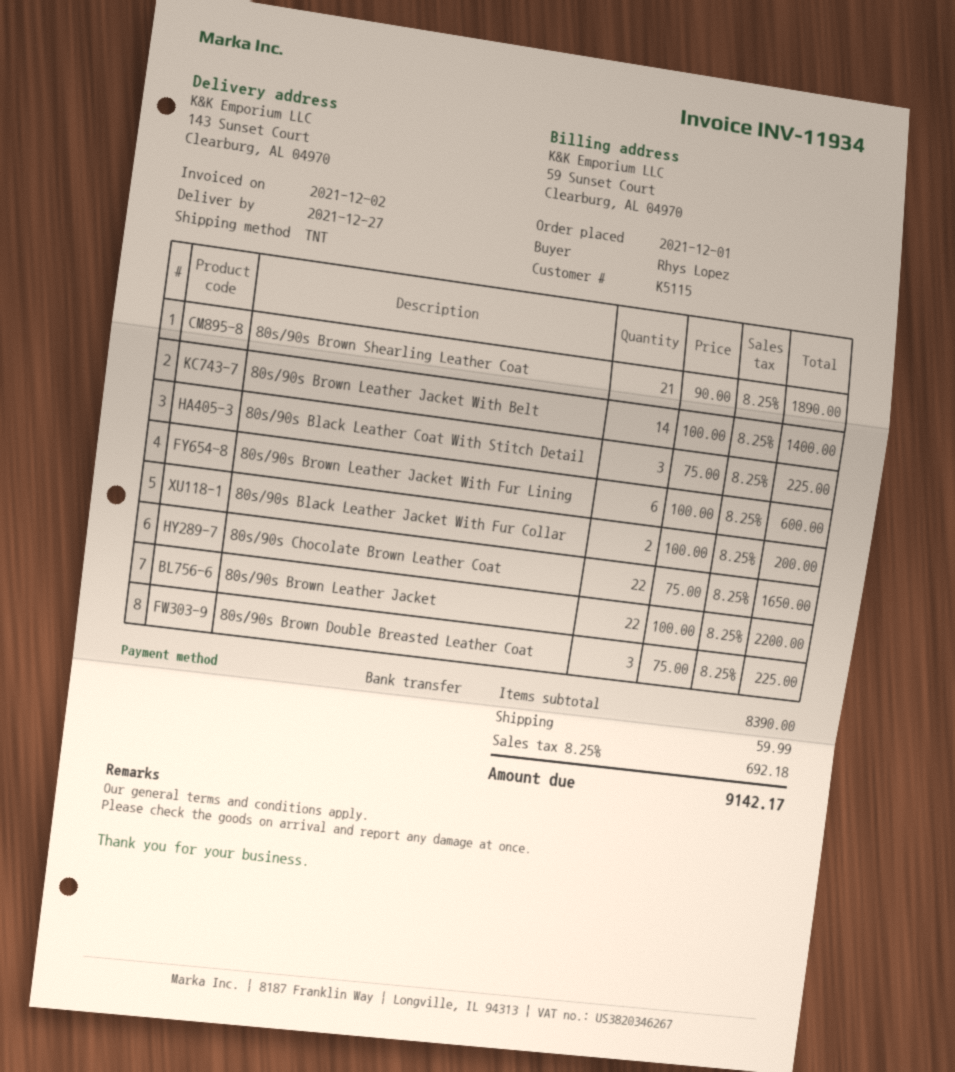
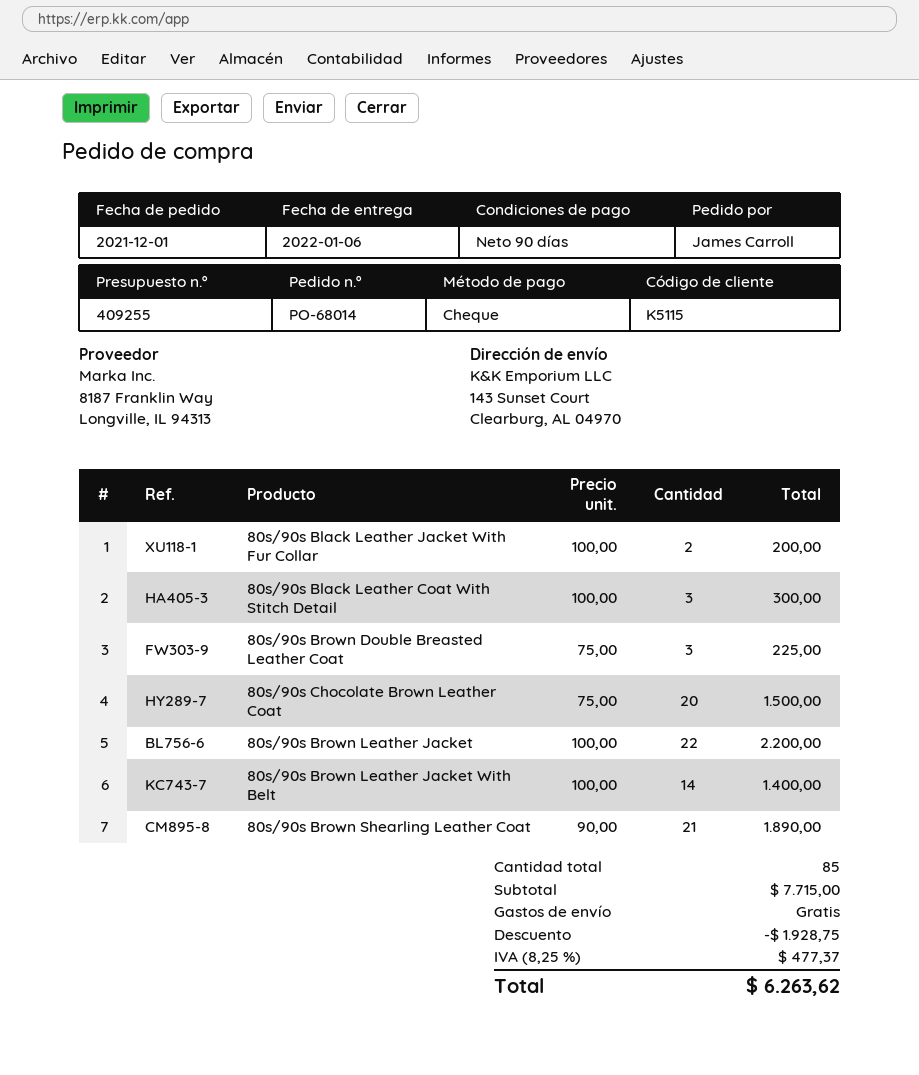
delivery date: 2021-12-27 -> 2022-01-06
ordered by: Rhys Lopez -> James Carroll
payment method: bank transfer -> cheque
80s/90s Black Leather Coat With Stitch Detail: 3 x 75.00 = 225.00 -> 3 x 100.00 = 300.00
80s/90s Brown Leather Jacket With Fur Lining: 6 x 100.00 = 600.00 -> none
80s/90s Chocolate Brown Leather Coat: 22 x 75.00 = 1650.00 -> 20 x 75.00 = 1500.00
subtotal: 8390.00 -> 7715.00
discount: none -> 1928.75
shipping: 59.99 -> 0.00
tax: 8.25% = 692.18 -> 8.25% = 477.37
total: 9142.17 -> 6263.62

